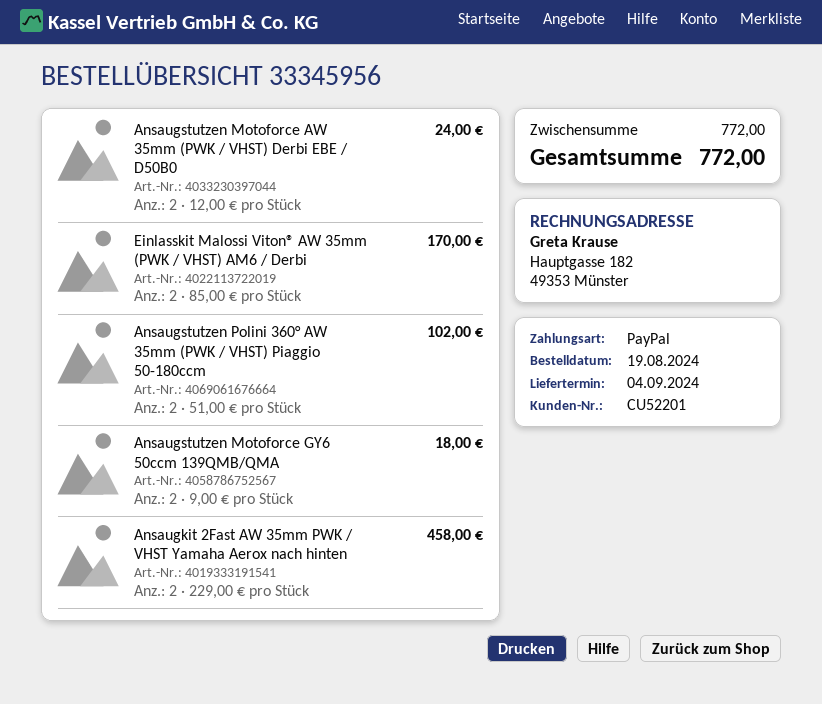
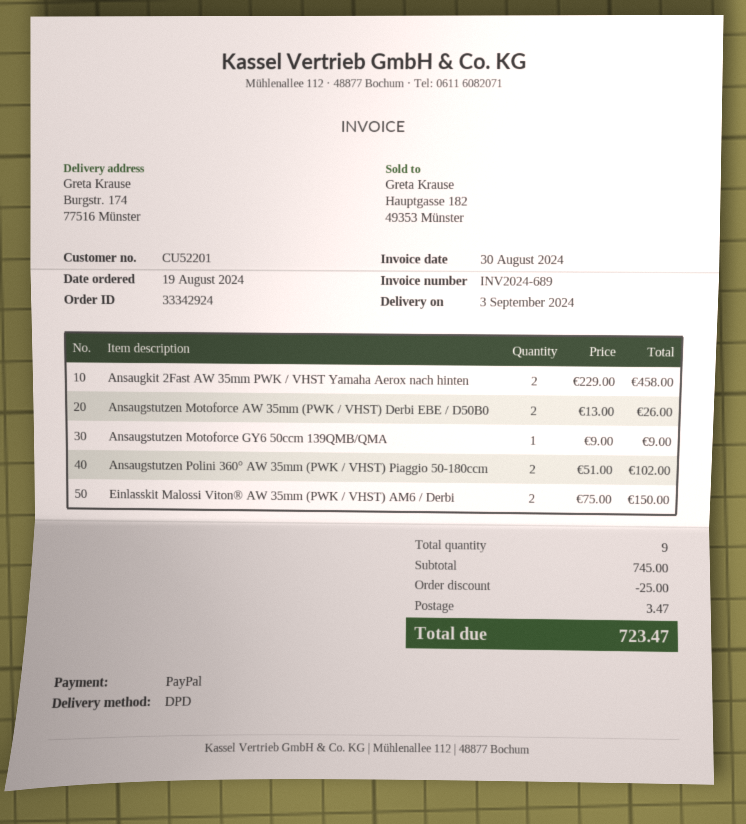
order number: 33345956 -> 33342924
delivery date: 2024-09-04 -> 2024-09-03
Ansaugstutzen Motoforce AW 35mm (PWK / VHST) Derbi EBE / D50B0: 2 x 12.00 = 24.00 -> 2 x 13.00 = 26.00
Einlasskit Malossi Viton® AW 35mm (PWK / VHST) AM6 / Derbi: 2 x 85.00 = 170.00 -> 2 x 75.00 = 150.00
Ansaugstutzen Motoforce GY6 50ccm 139QMB/QMA: 2 x 9.00 = 18.00 -> 1 x 9.00 = 9.00
subtotal: 772.00 -> 745.00
discount: none -> 25.00
shipping: none -> 3.47
total: 772.00 -> 723.47

